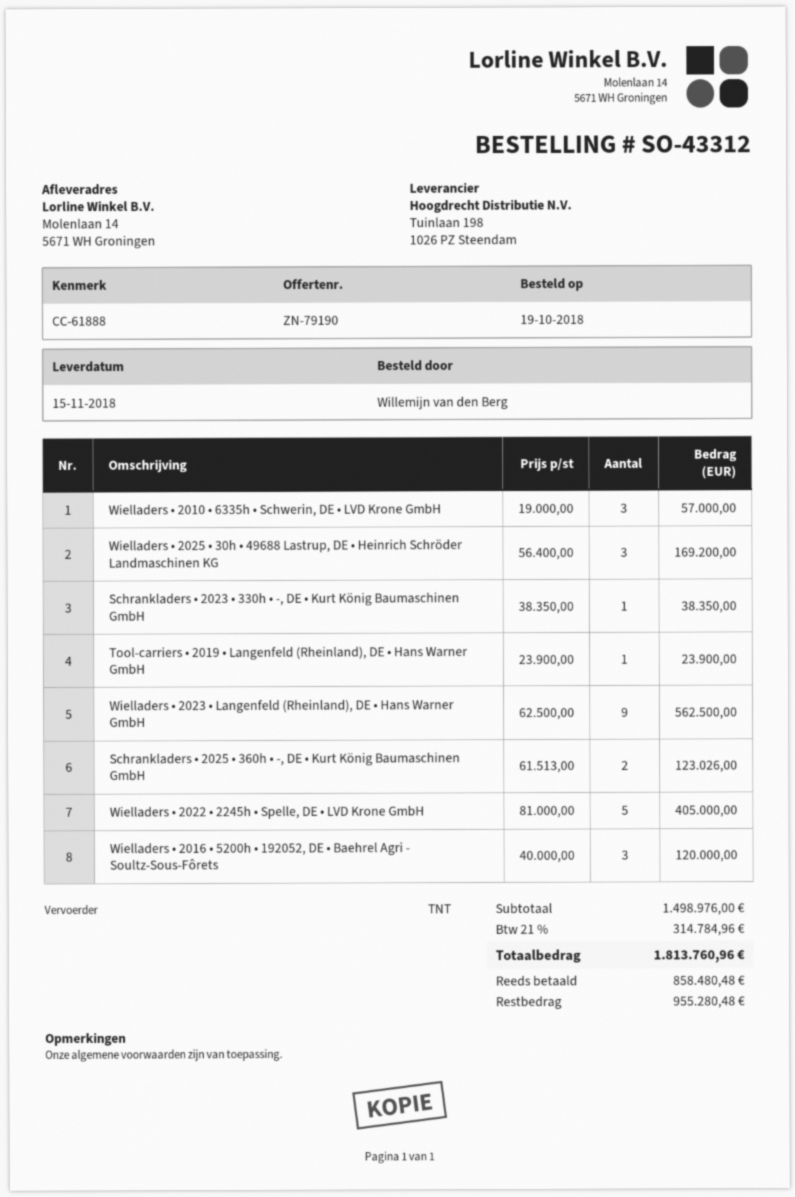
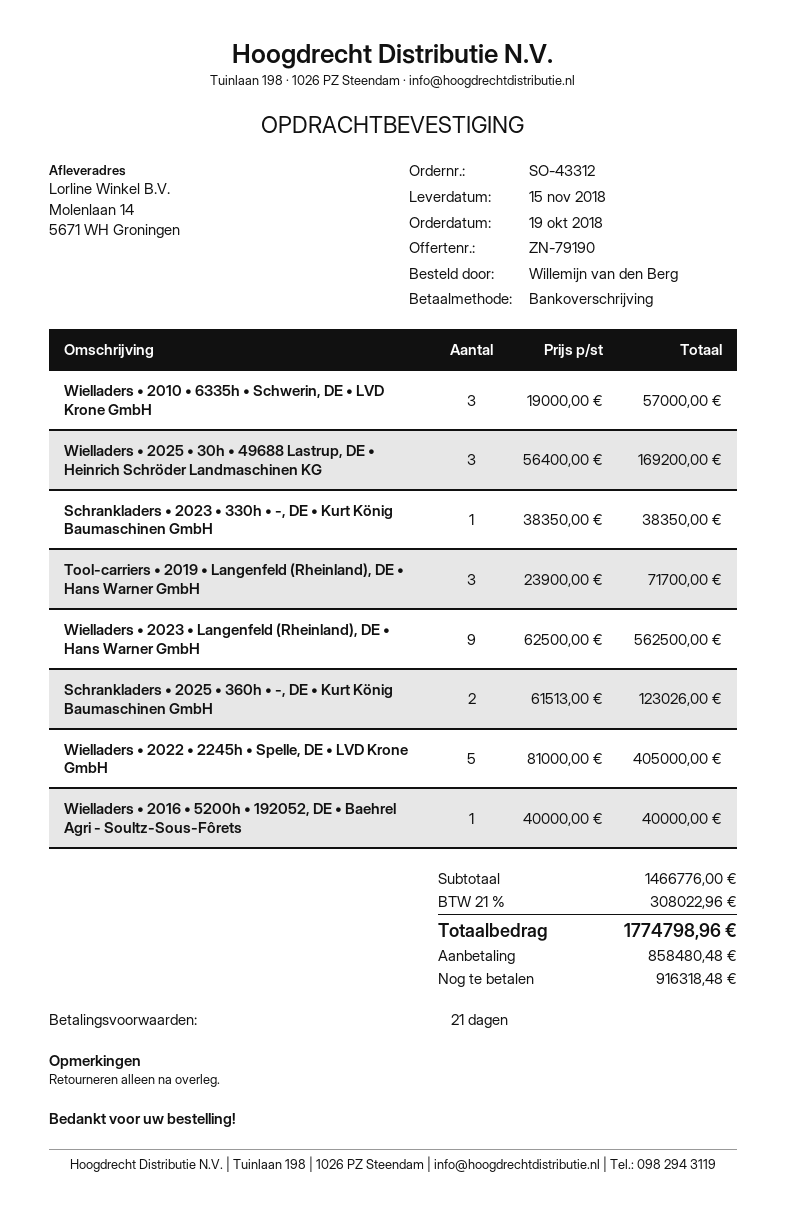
Tool-carriers • 2019 • Langenfeld (Rheinland), DE • Hans Warner GmbH: 1 x 23900.00 = 23900.00 -> 3 x 23900.00 = 71700.00
Wielladers • 2016 • 5200h • 192052, DE • Baehrel Agri - Soultz-Sous-Fôrets: 3 x 40000.00 = 120000.00 -> 1 x 40000.00 = 40000.00
subtotal: 1498976.00 -> 1466776.00
tax: 21% = 314784.96 -> 21% = 308022.96
total: 1813760.96 -> 1774798.96
balance: 955280.48 -> 916318.48

